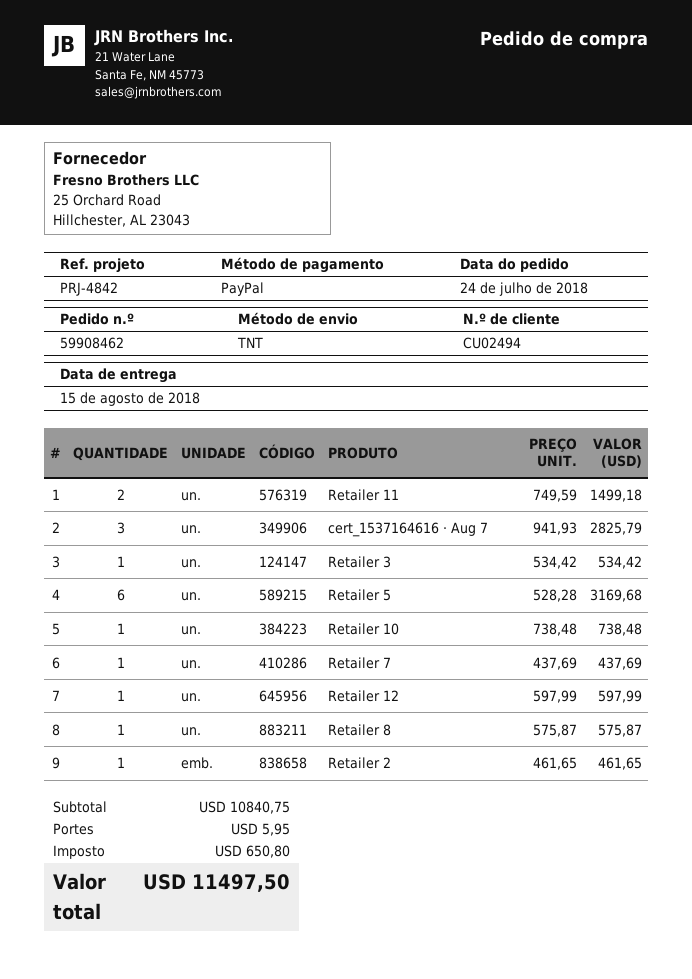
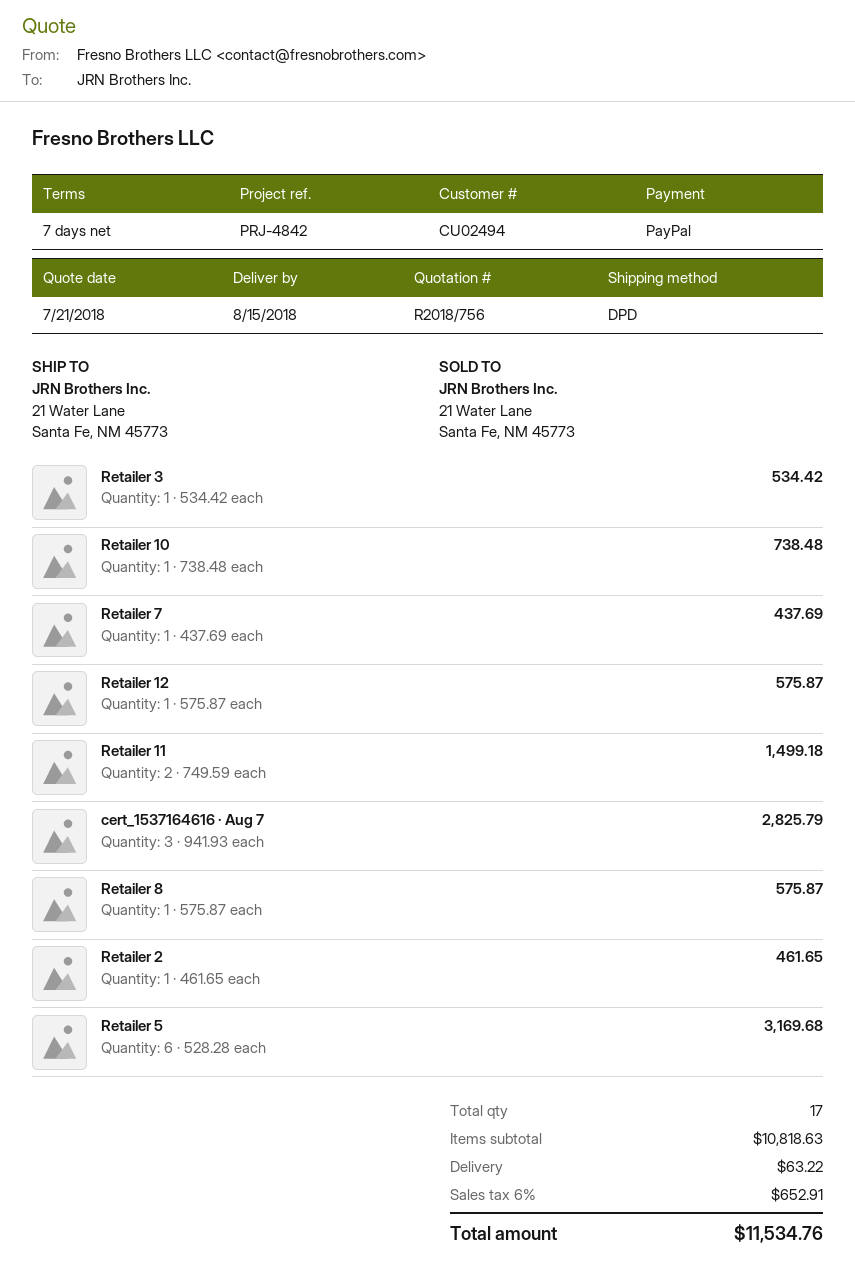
shipping method: TNT -> DPD
Retailer 12: 1 x 597.99 = 597.99 -> 1 x 575.87 = 575.87
subtotal: 10840.75 -> 10818.63
shipping: 5.95 -> 63.22
tax: 650.80 -> 652.91
total: 11497.50 -> 11534.76

